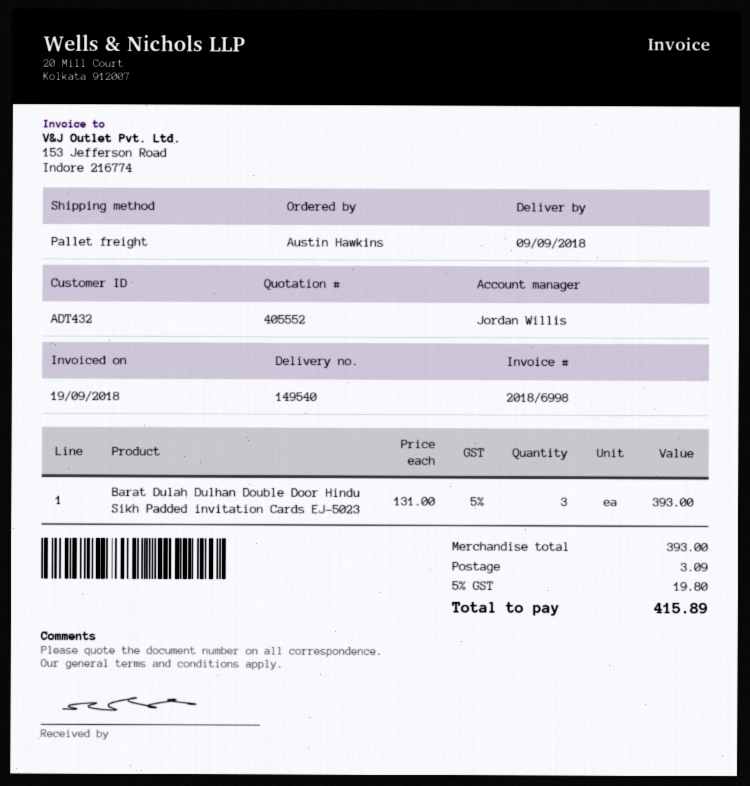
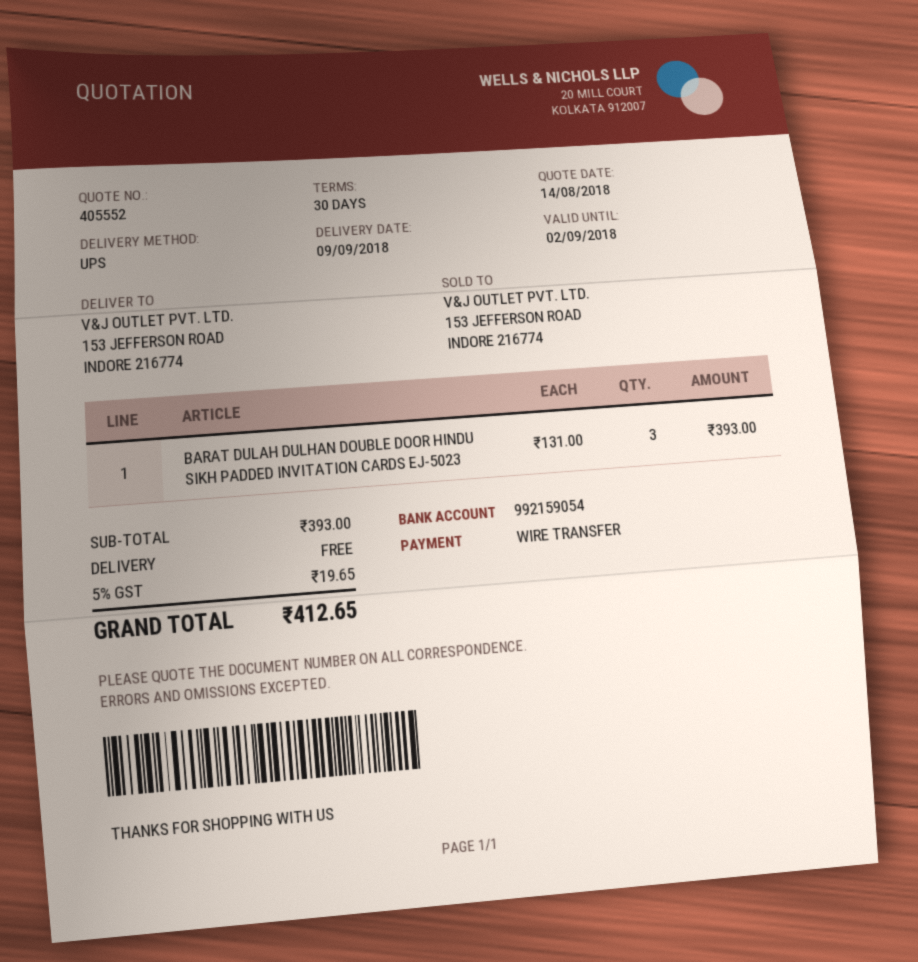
shipping method: pallet freight -> UPS
shipping: 3.09 -> 0.00
tax: 5% = 19.80 -> 5% = 19.65
total: 415.89 -> 412.65

